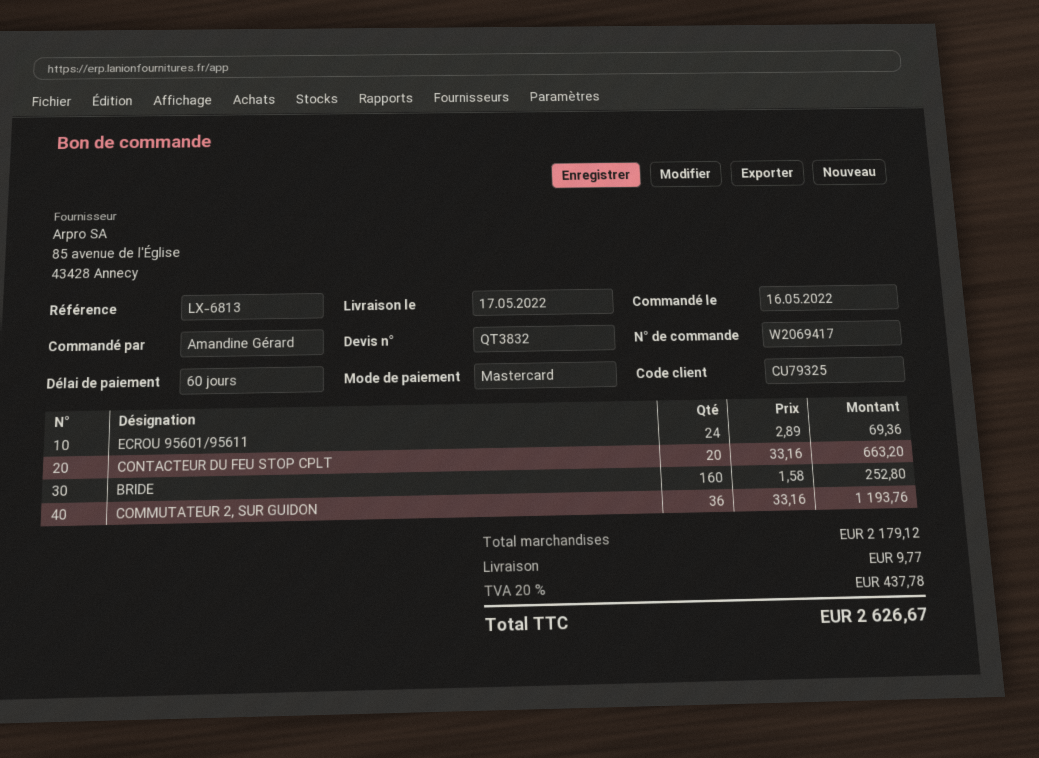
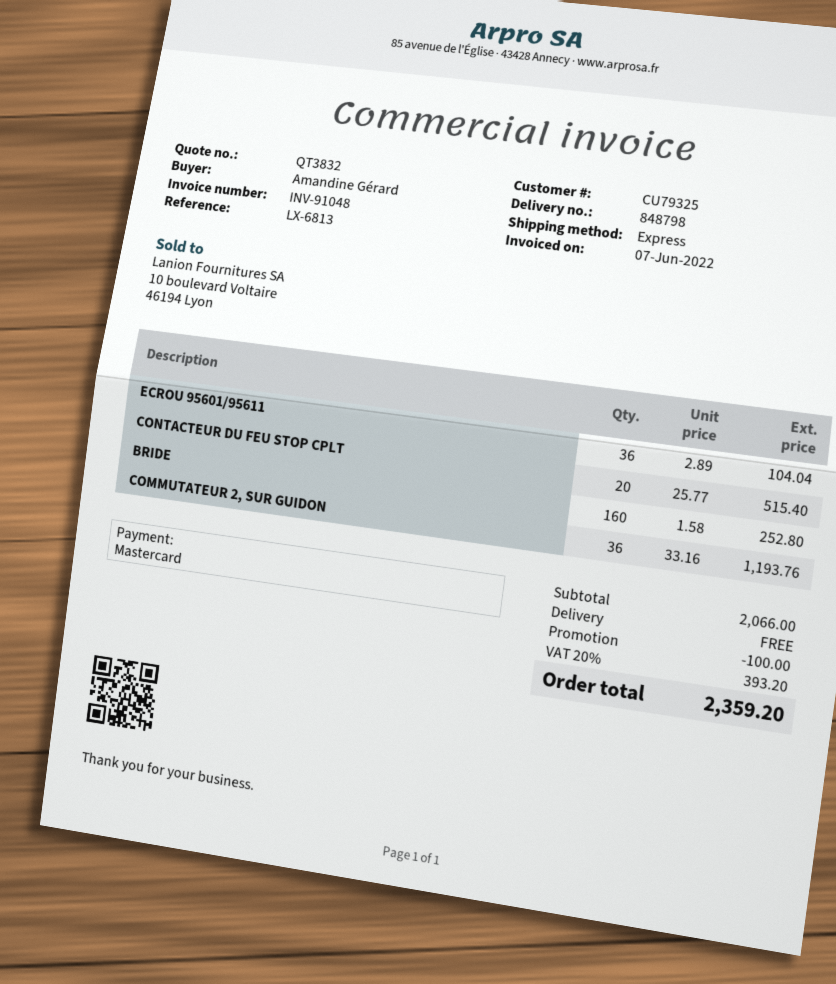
ECROU 95601/95611: 24 x 2.89 = 69.36 -> 36 x 2.89 = 104.04
CONTACTEUR DU FEU STOP CPLT: 20 x 33.16 = 663.20 -> 20 x 25.77 = 515.40
subtotal: 2179.12 -> 2066.00
discount: none -> 100.00
shipping: 9.77 -> 0.00
tax: 20% = 437.78 -> 20% = 393.20
total: 2626.67 -> 2359.20

